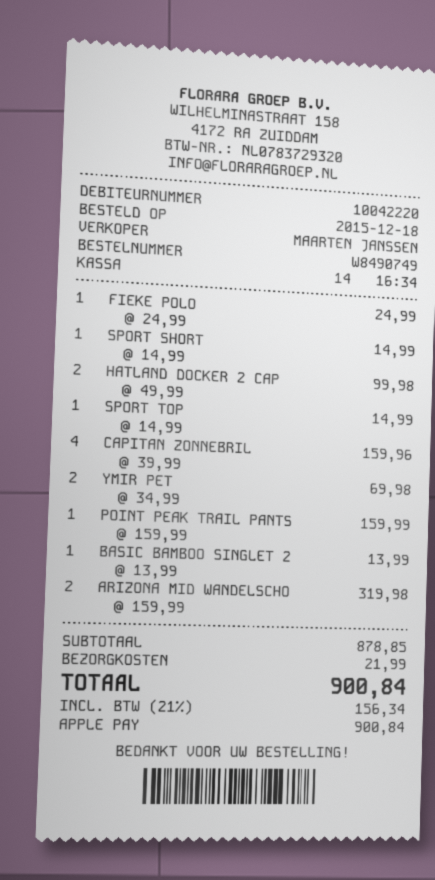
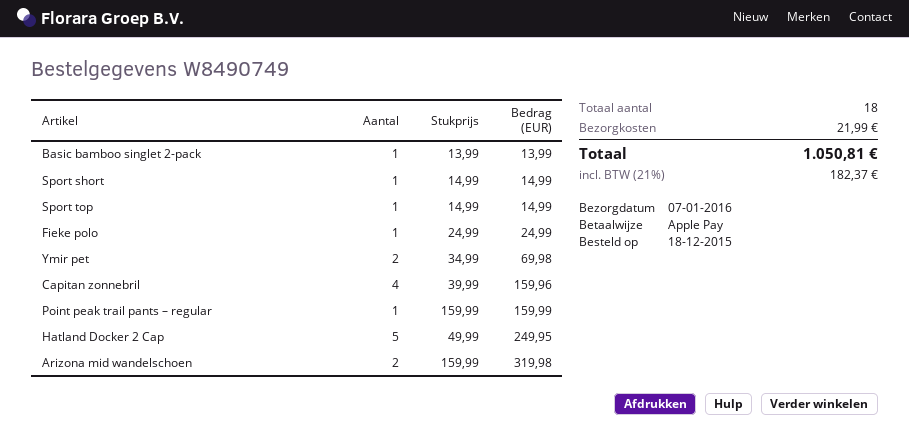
HATLAND DOCKER 2 CAP: 2 x 49.99 = 99.98 -> 5 x 49.99 = 249.95
tax: 21% = 156.34 -> 21% = 182.37
total: 900.84 -> 1050.81

